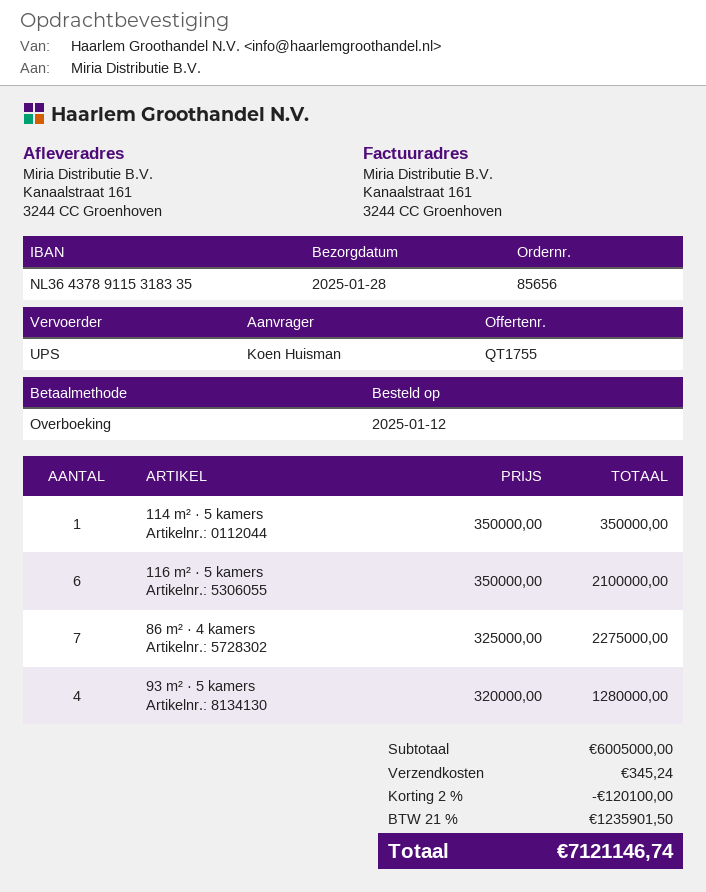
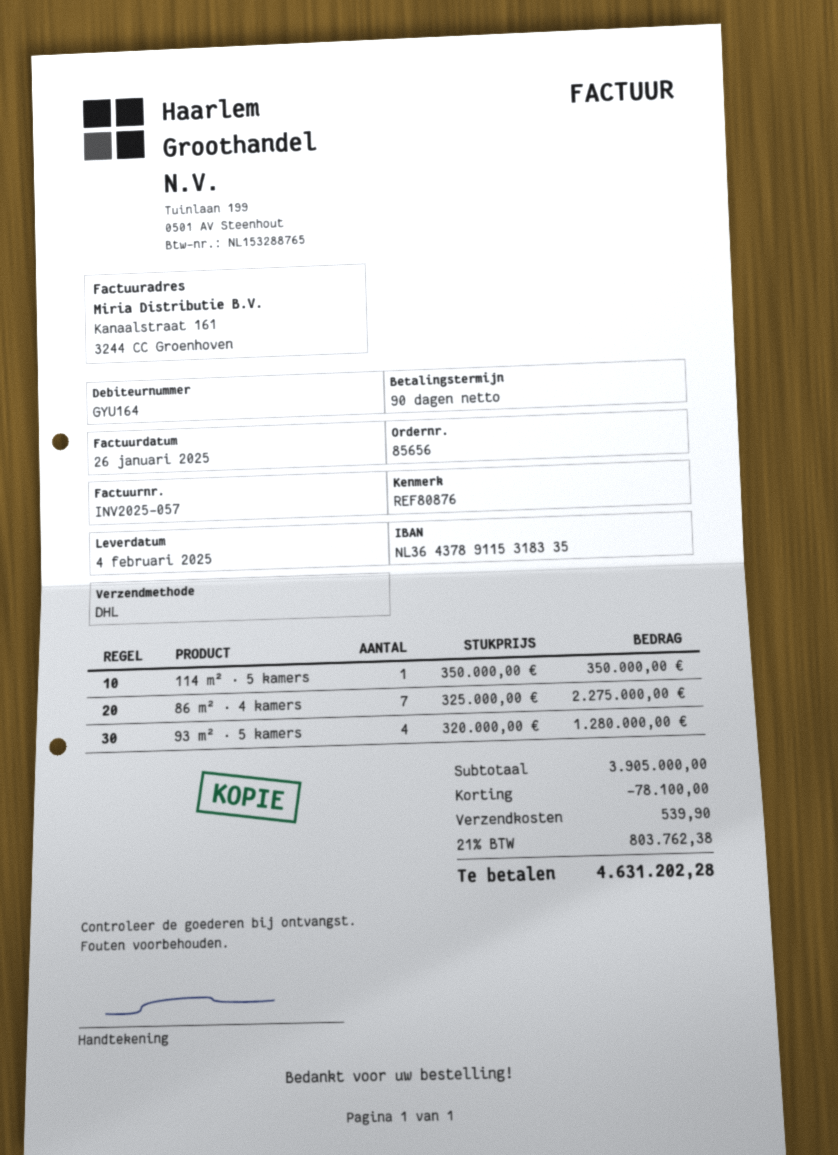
delivery date: 2025-01-28 -> 2025-02-04
shipping method: UPS -> DHL
116 m² · 5 kamers: 6 x 350000.00 = 2100000.00 -> none
subtotal: 6005000.00 -> 3905000.00
discount: 120100.00 -> 78100.00
shipping: 345.24 -> 539.90
tax: 21% = 1235901.50 -> 21% = 803762.38
total: 7121146.74 -> 4631202.28

